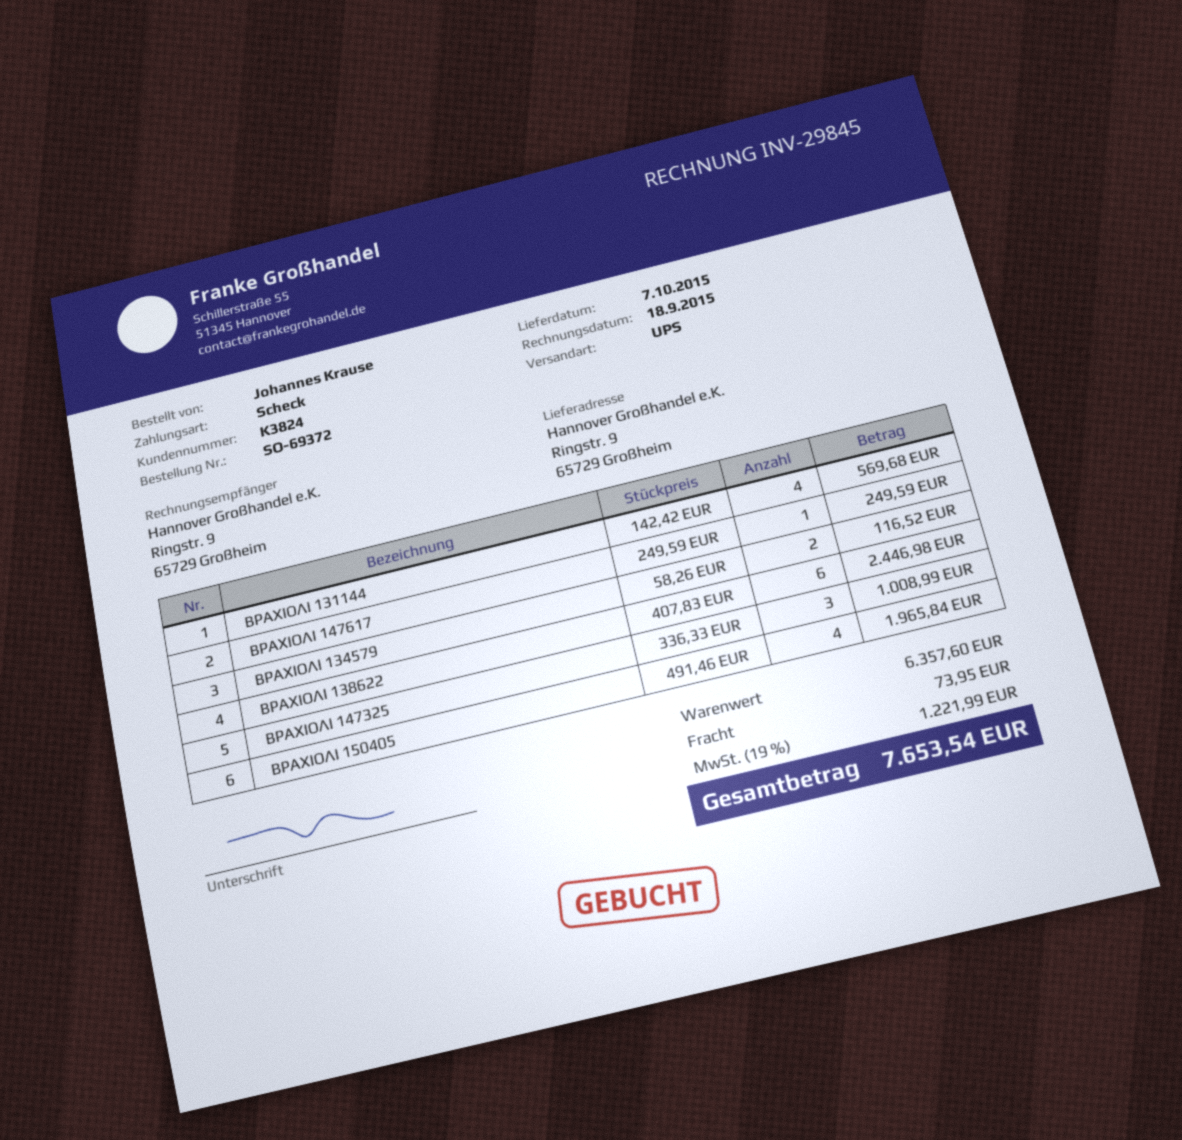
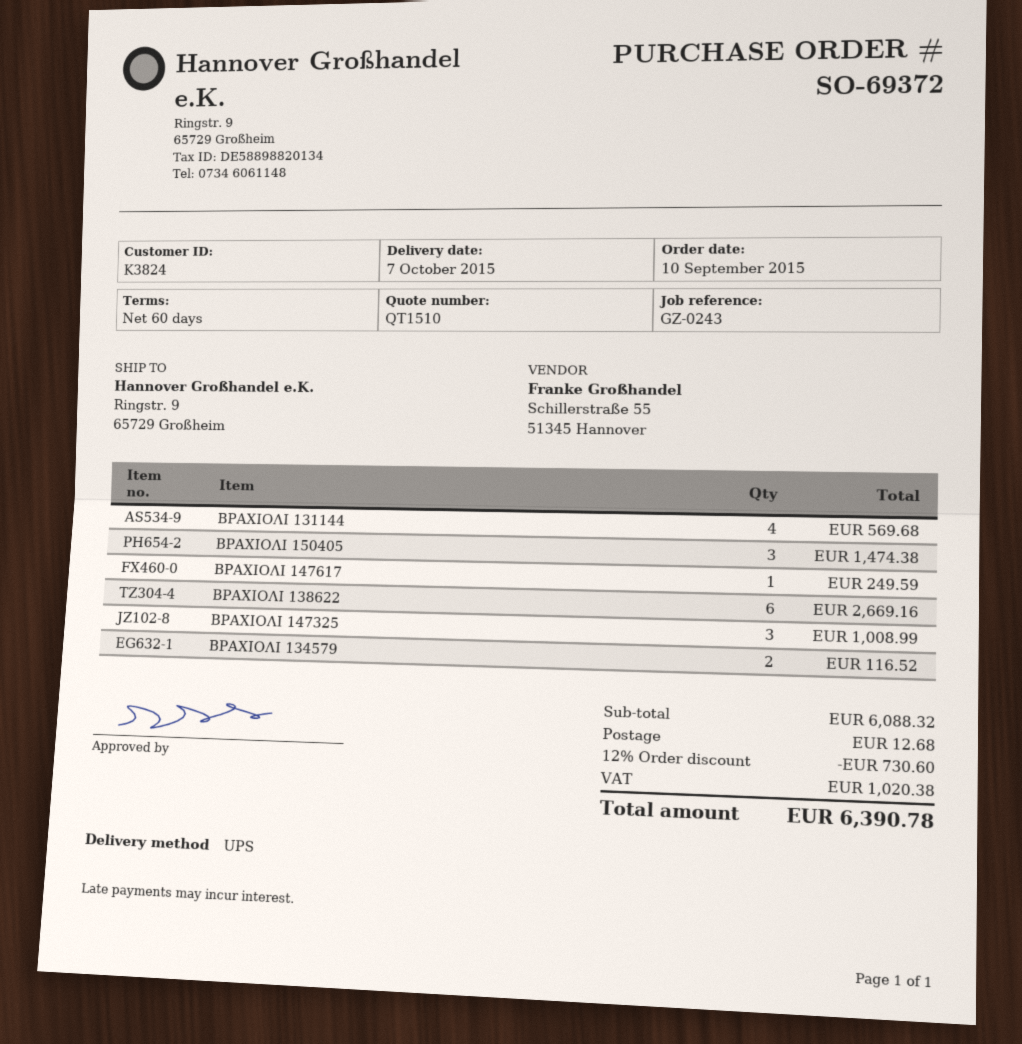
ΒΡΑΧΙΟΛΙ 138622: 6 for 2446.98 -> 6 for 2669.16
ΒΡΑΧΙΟΛΙ 150405: 4 for 1965.84 -> 3 for 1474.38
subtotal: 6357.60 -> 6088.32
discount: none -> 12% = 730.60
shipping: 73.95 -> 12.68
tax: 1221.99 -> 1020.38
total: 7653.54 -> 6390.78

